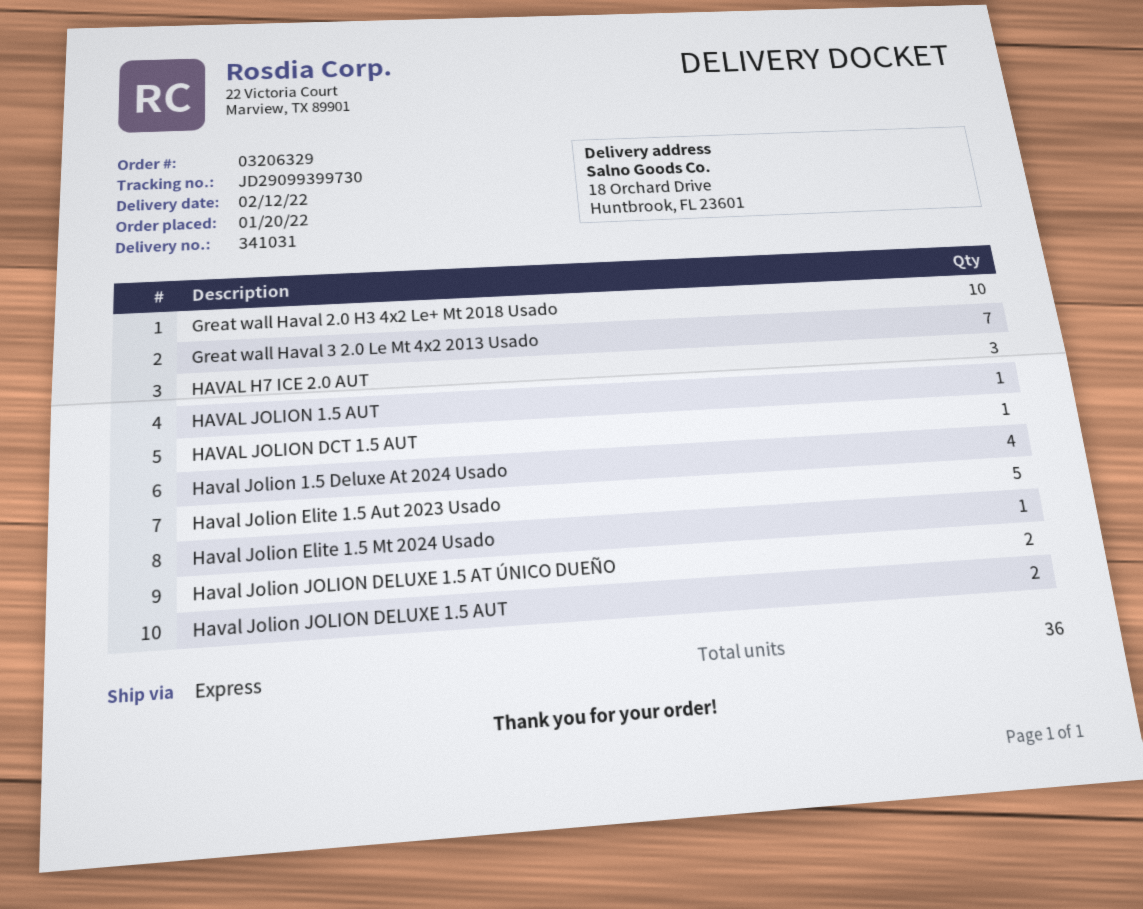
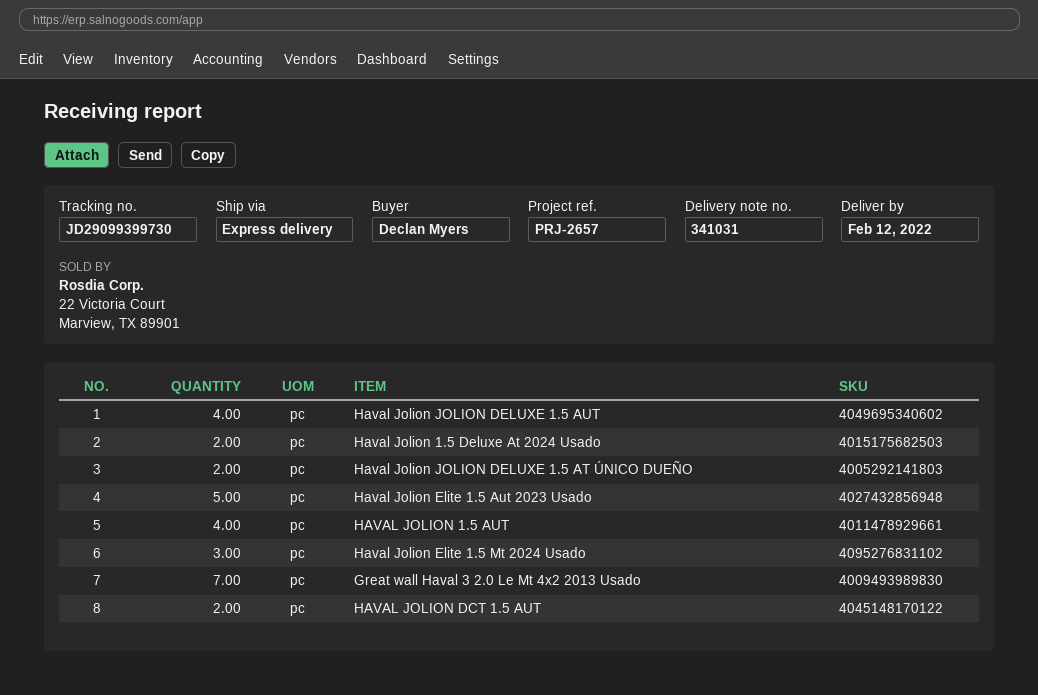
Great wall Haval 2.0 H3 4x2 Le+ Mt 2018 Usado: 10 -> none
HAVAL H7 ICE 2.0 AUT: 3 -> none
HAVAL JOLION 1.5 AUT: 1 -> 4
HAVAL JOLION DCT 1.5 AUT: 1 -> 2
Haval Jolion 1.5 Deluxe At 2024 Usado: 4 -> 2
Haval Jolion Elite 1.5 Mt 2024 Usado: 1 -> 3
Haval Jolion JOLION DELUXE 1.5 AUT: 2 -> 4

